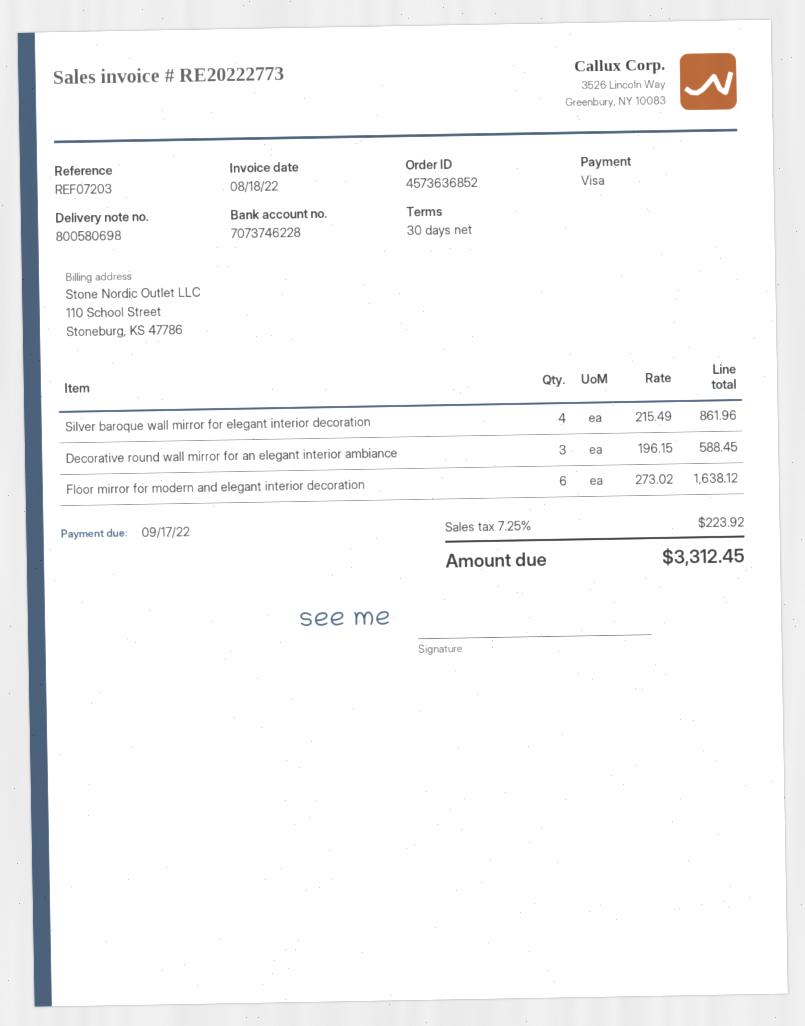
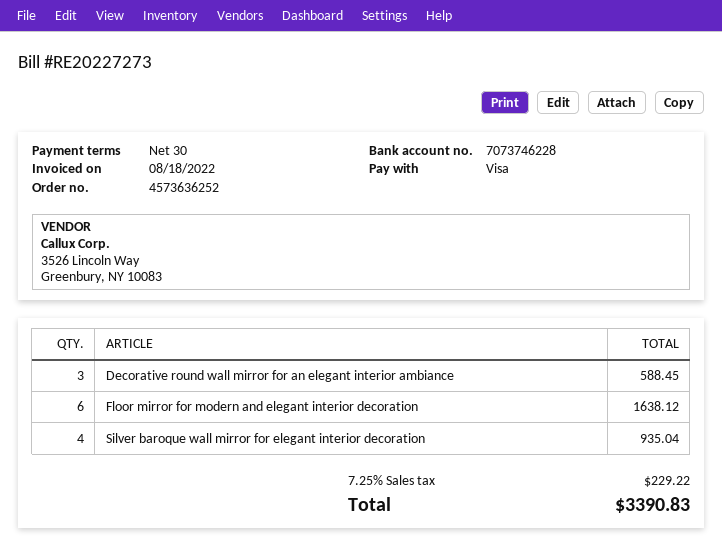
order number: 4573636852 -> 4573636252
invoice number: RE20222773 -> RE20227273
Silver baroque wall mirror for elegant interior decoration: 4 for 861.96 -> 4 for 935.04
tax: 7.25% = 223.92 -> 7.25% = 229.22
total: 3312.45 -> 3390.83

